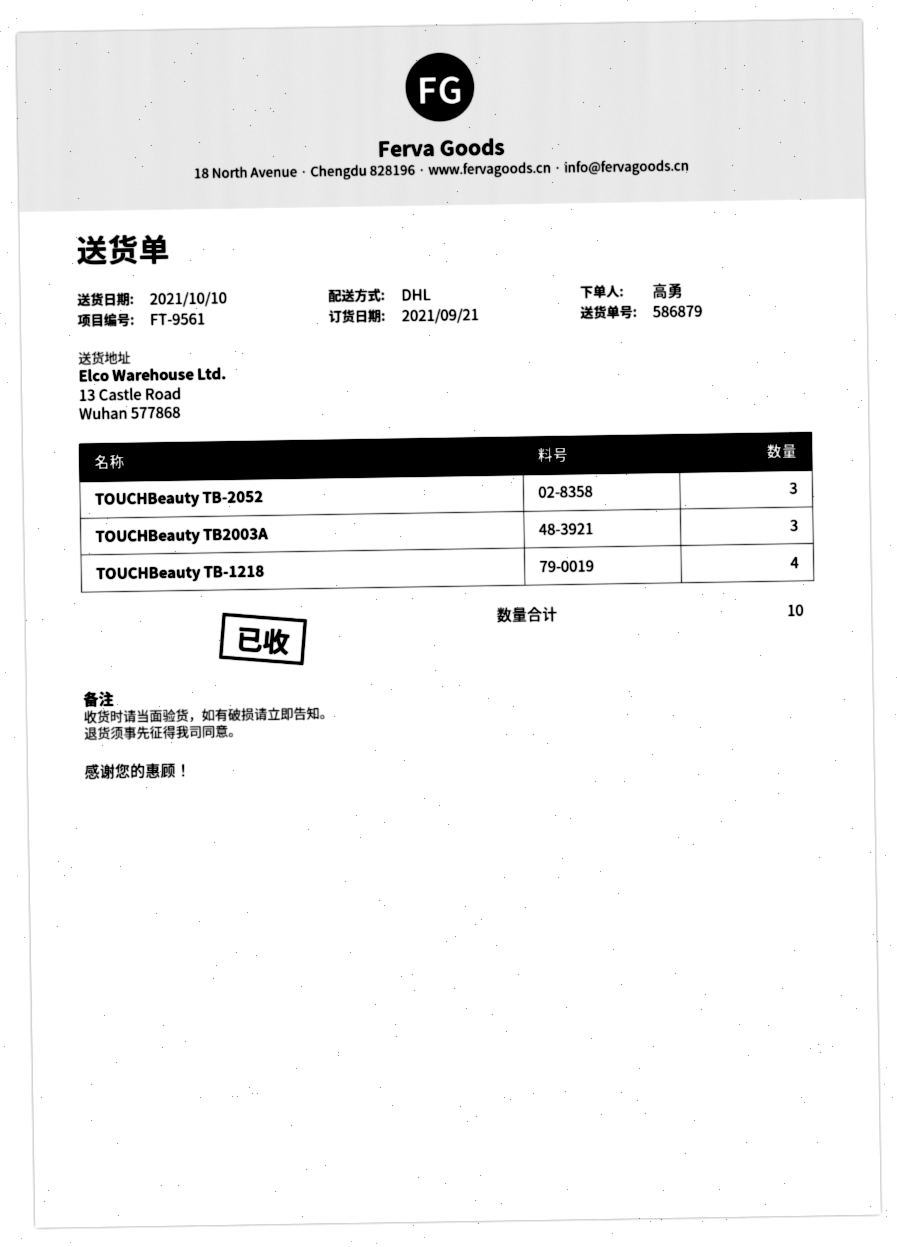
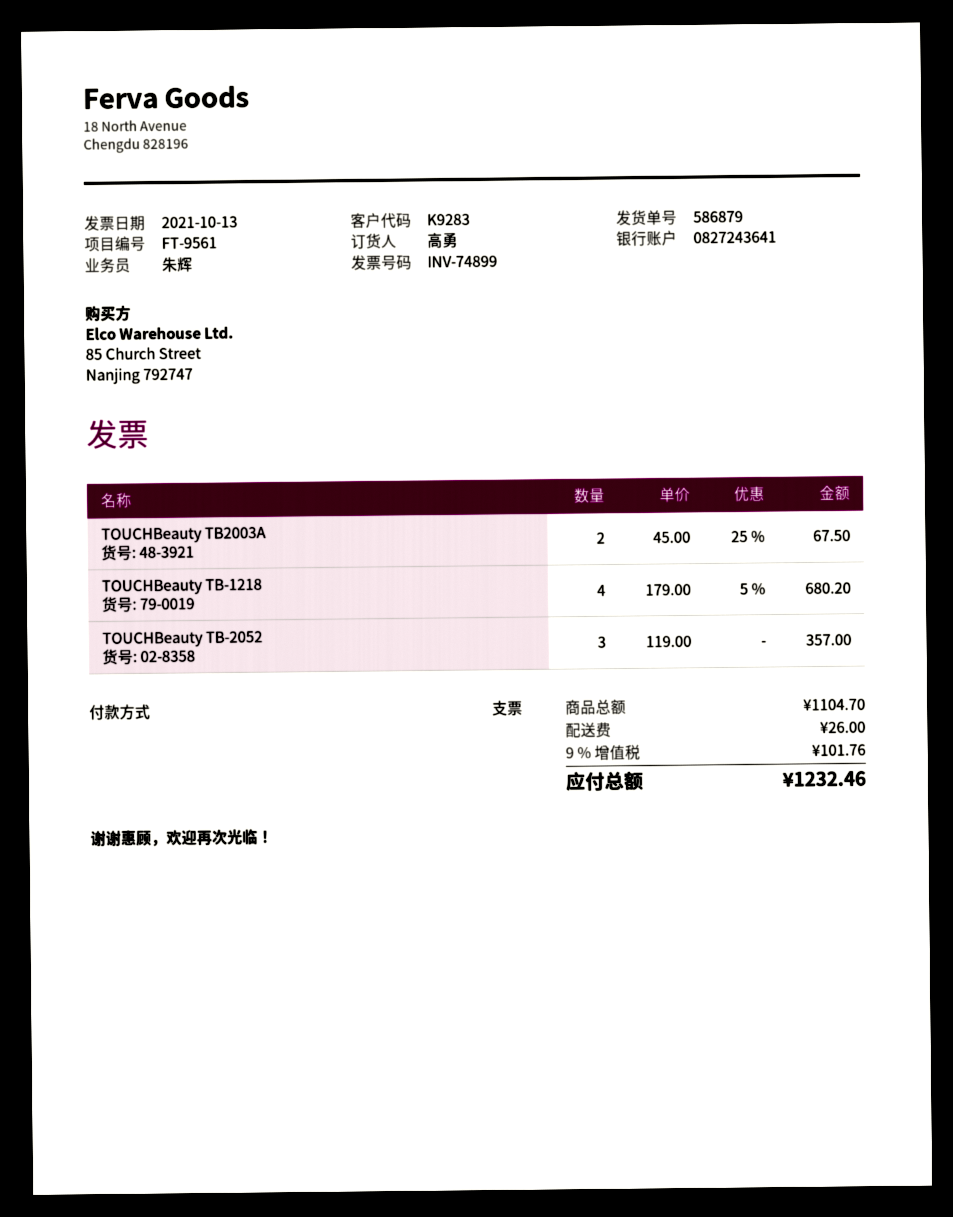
TOUCHBeauty TB2003A: 3 -> 2

